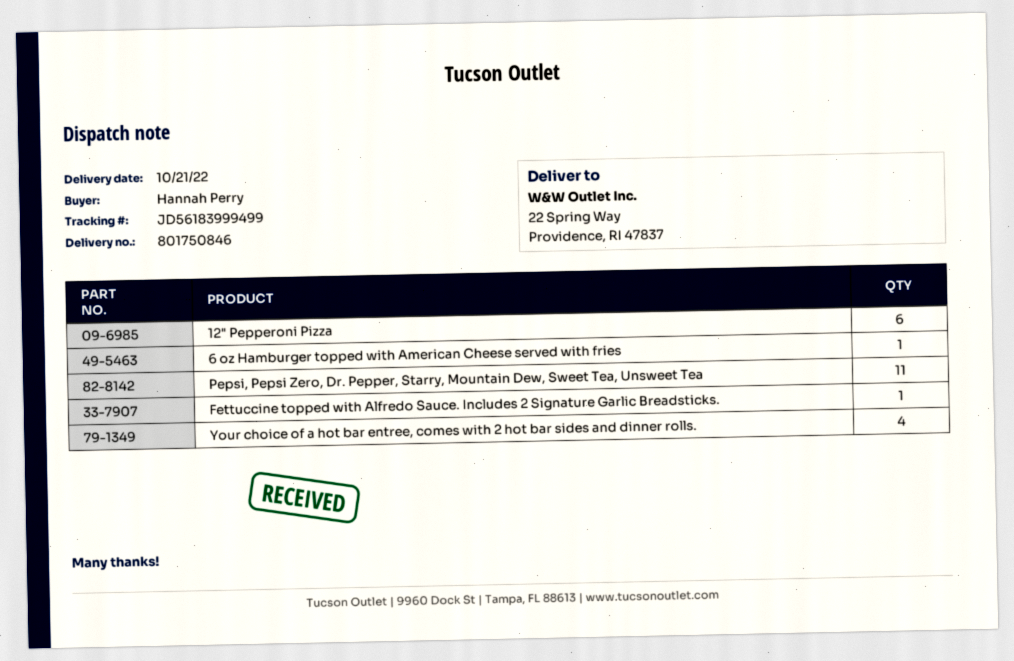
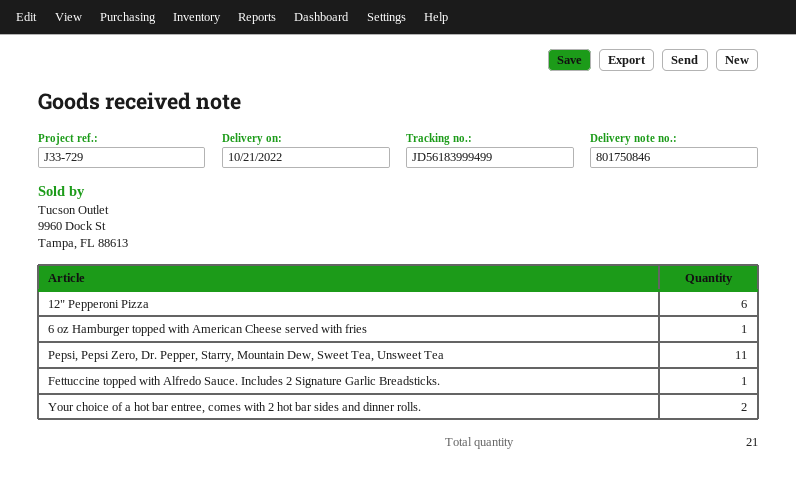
Your choice of a hot bar entree, comes with 2 hot bar sides and dinner rolls.: 4 -> 2

